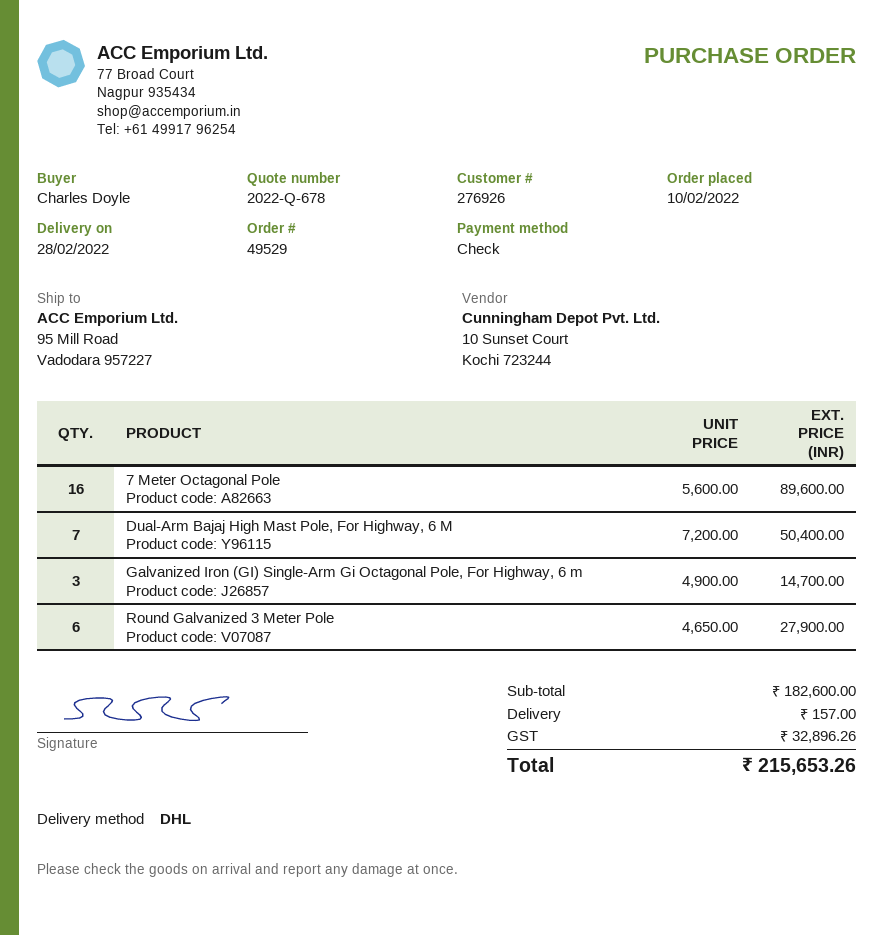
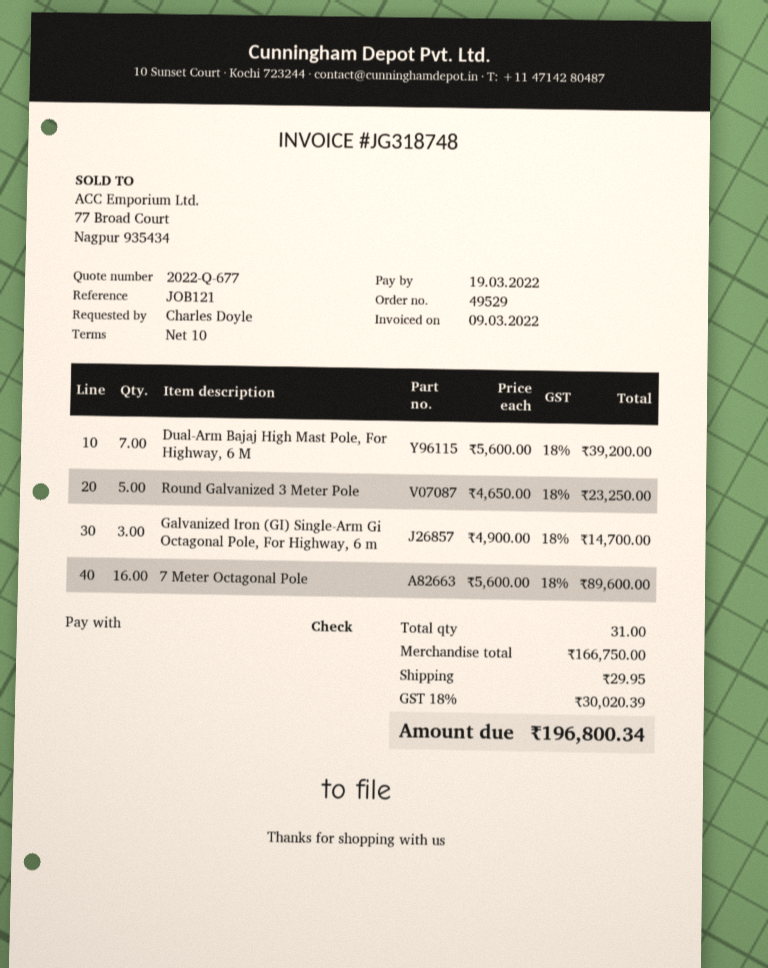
quote number: 2022-Q-678 -> 2022-Q-677
Dual-Arm Bajaj High Mast Pole, For Highway, 6 M: 7 x 7200.00 = 50400.00 -> 7 x 5600.00 = 39200.00
Round Galvanized 3 Meter Pole: 6 x 4650.00 = 27900.00 -> 5 x 4650.00 = 23250.00
subtotal: 182600.00 -> 166750.00
shipping: 157.00 -> 29.95
tax: 32896.26 -> 30020.39
total: 215653.26 -> 196800.34

